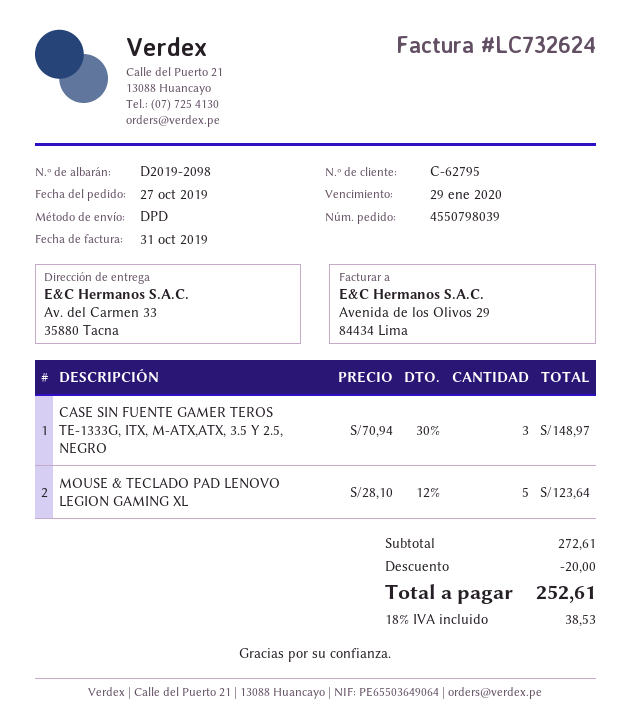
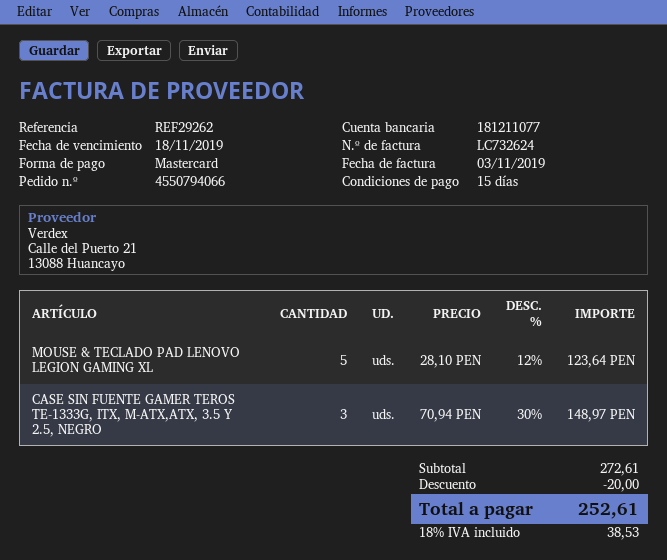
order number: 4550798039 -> 4550794066
invoice date: 2019-10-31 -> 2019-11-03
due date: 2020-01-29 -> 2019-11-18

